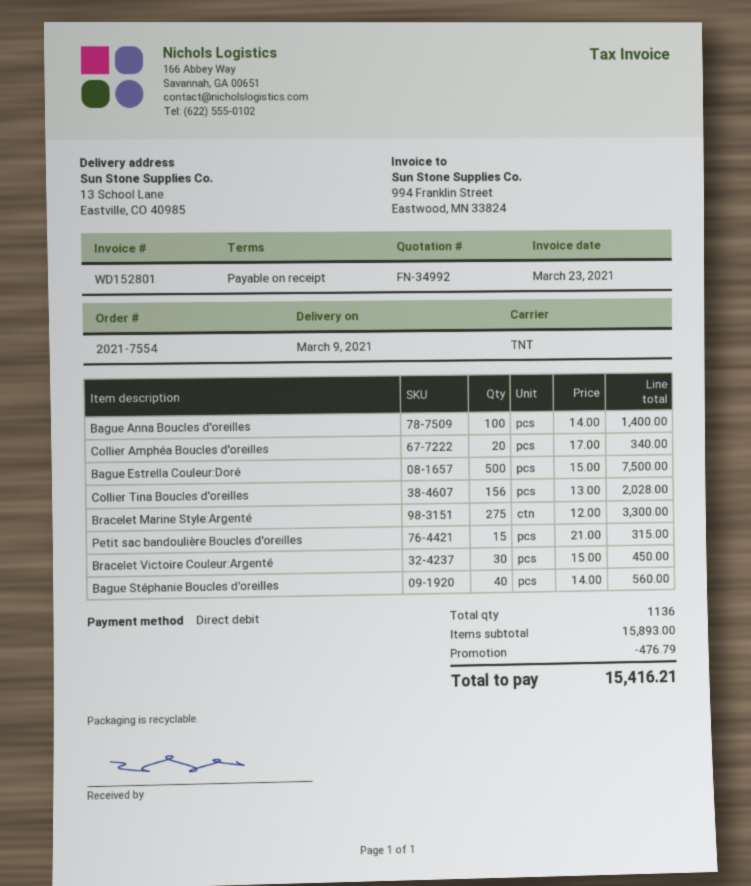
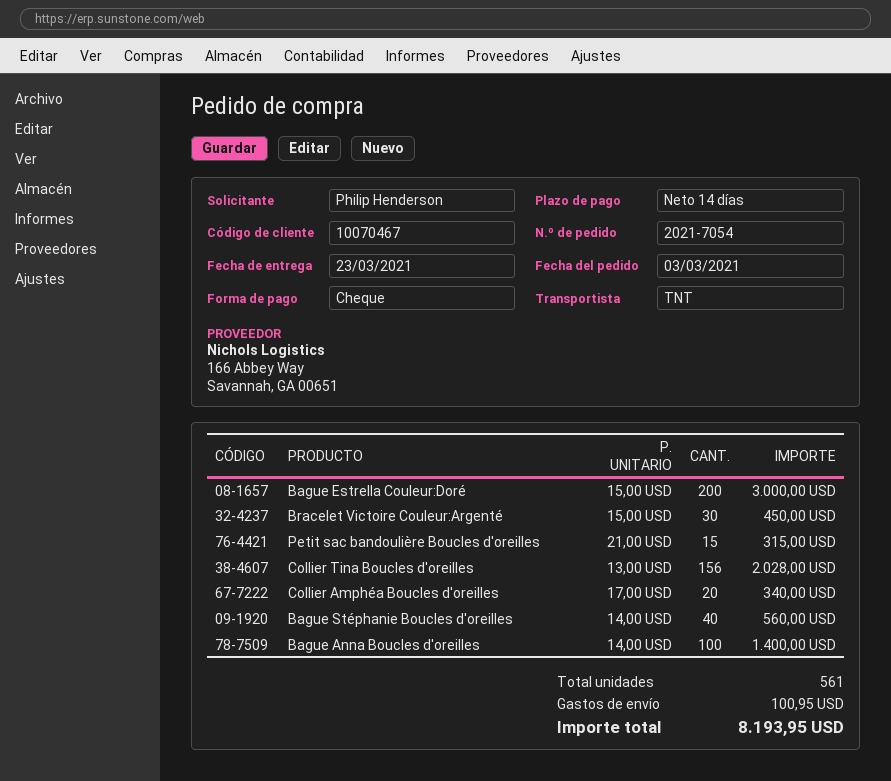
order number: 2021-7554 -> 2021-7054
delivery date: 2021-03-09 -> 2021-03-23
payment terms: on receipt -> 14 days
payment method: direct debit -> cheque
Bague Estrella Couleur:Doré: 500 x 15.00 = 7500.00 -> 200 x 15.00 = 3000.00
Bracelet Marine Style:Argenté: 275 x 12.00 = 3300.00 -> none
total quantity: 1136 -> 561
discount: 476.79 -> none
shipping: none -> 100.95
total: 15416.21 -> 8193.95

